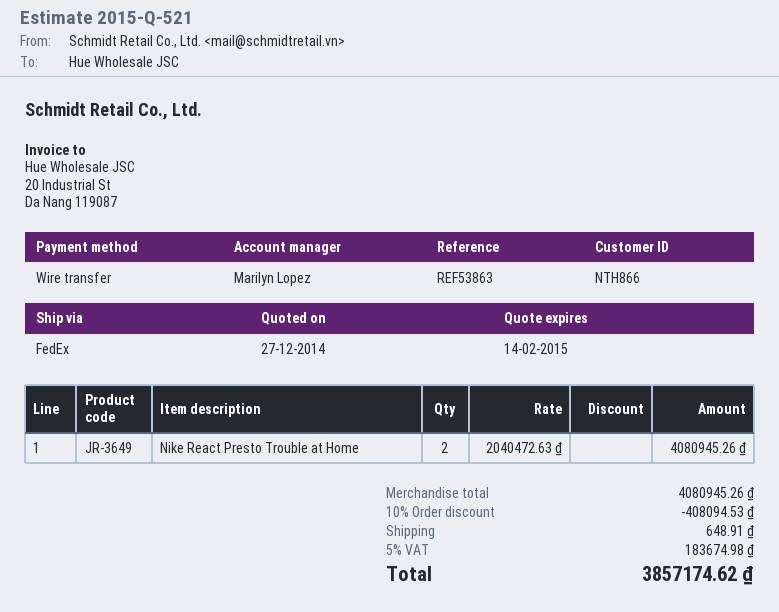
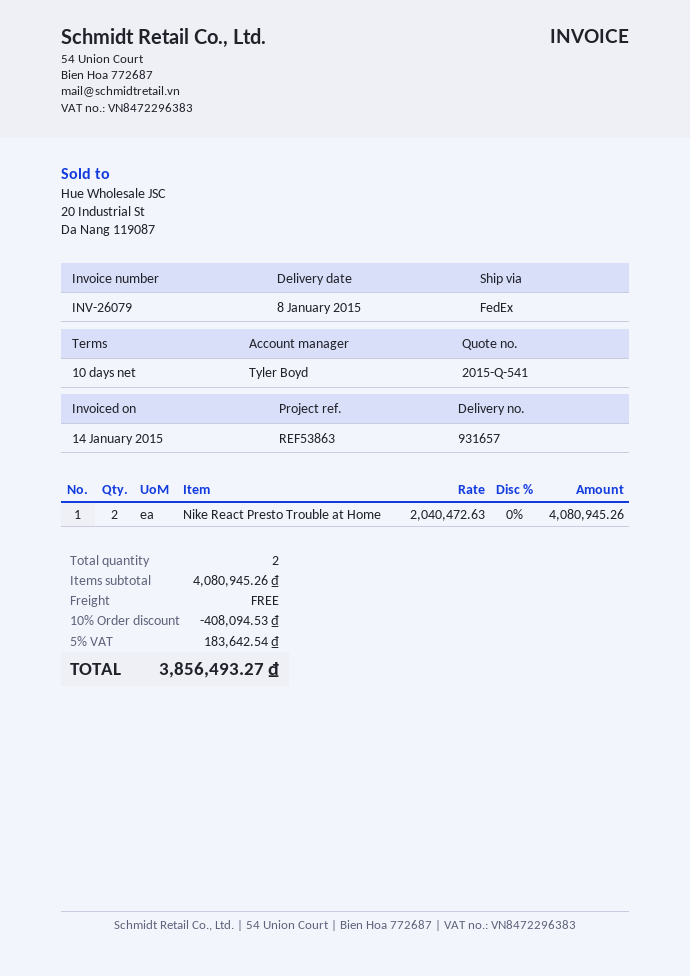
quote number: 2015-Q-521 -> 2015-Q-541
sales rep: Marilyn Lopez -> Tyler Boyd
shipping: 648.91 -> 0.00
tax: 5% = 183674.98 -> 5% = 183642.54
total: 3857174.62 -> 3856493.27

